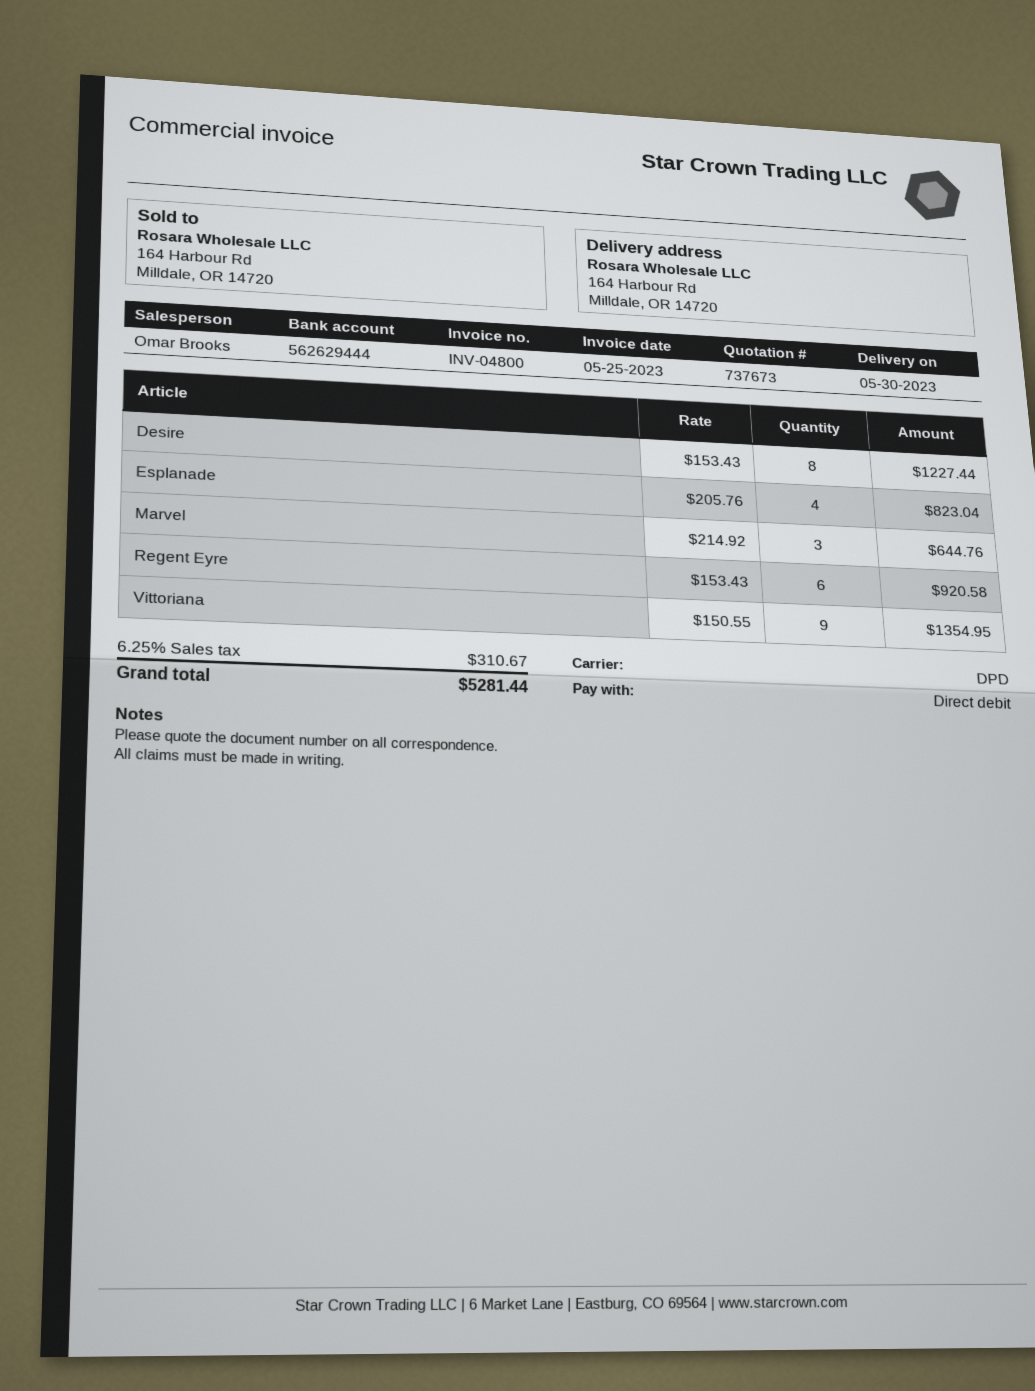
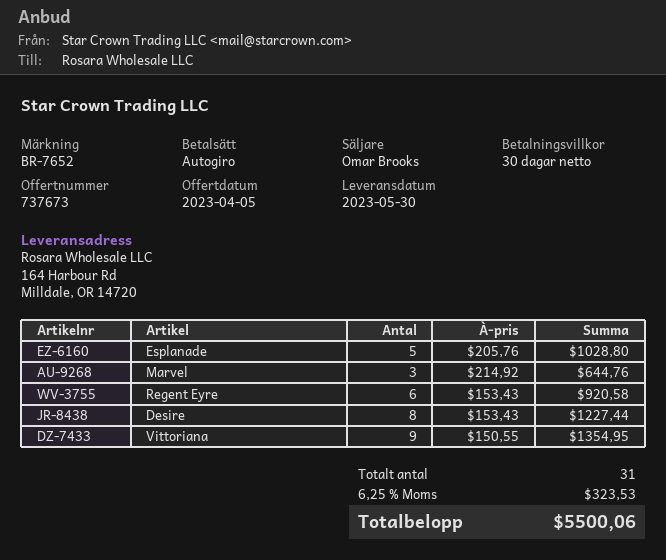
Esplanade: 4 x 205.76 = 823.04 -> 5 x 205.76 = 1028.80
tax: 6.25% = 310.67 -> 6.25% = 323.53
total: 5281.44 -> 5500.06

